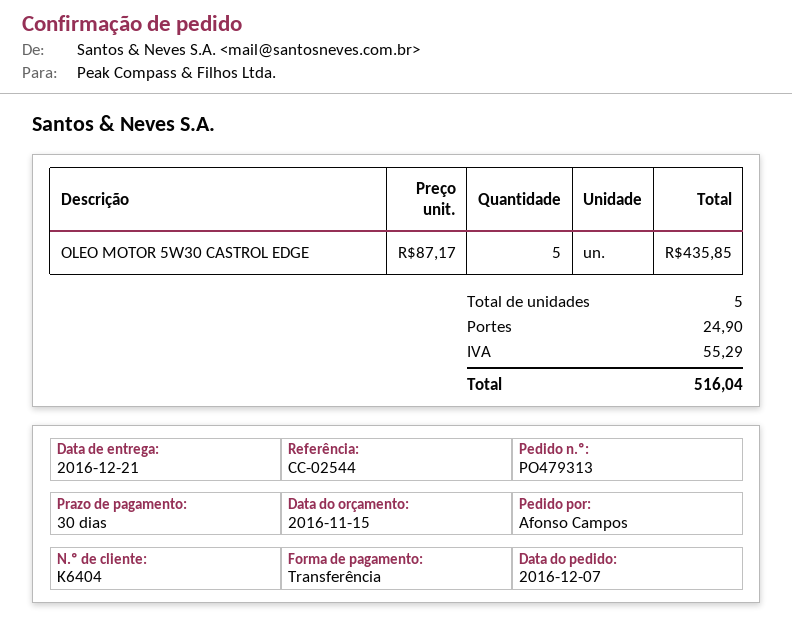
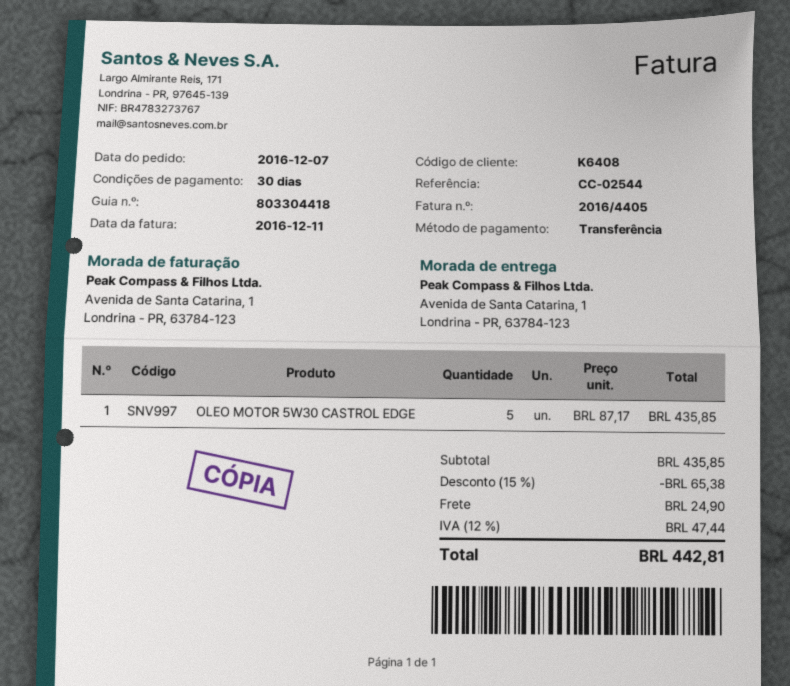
customer number: K6404 -> K6408
discount: none -> 15% = 65.38
tax: 55.29 -> 47.44
total: 516.04 -> 442.81

